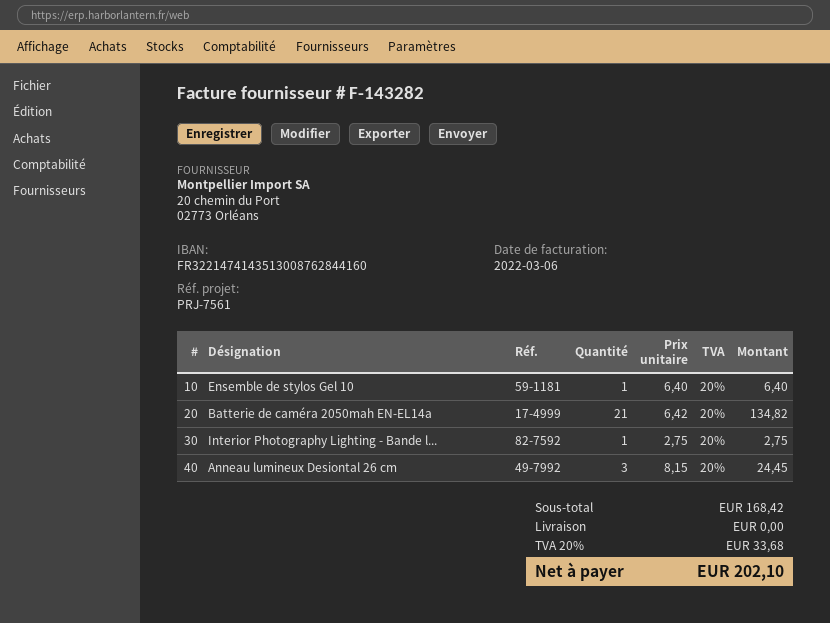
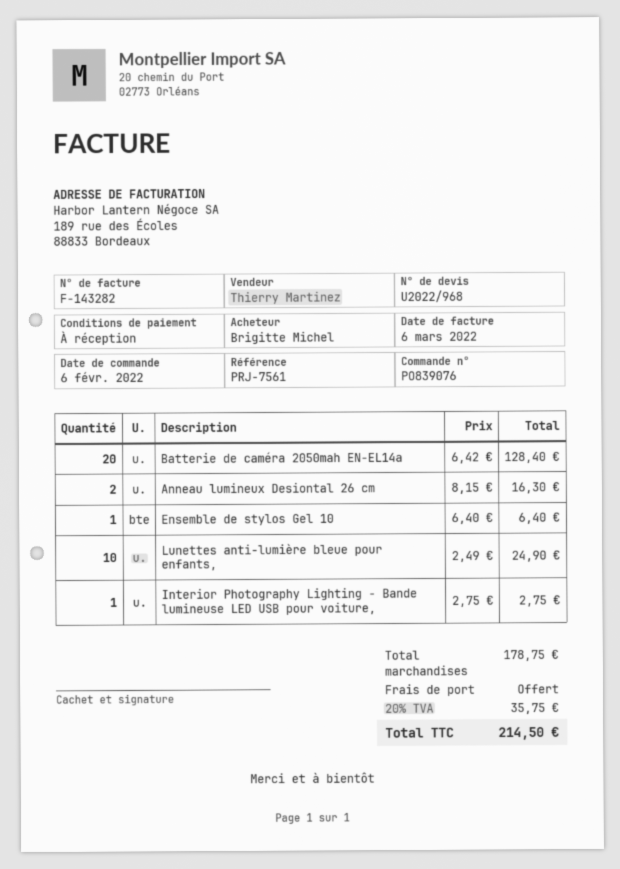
Batterie de caméra 2050mah EN-EL14a: 21 x 6.42 = 134.82 -> 20 x 6.42 = 128.40
Anneau lumineux Desiontal 26 cm: 3 x 8.15 = 24.45 -> 2 x 8.15 = 16.30
Lunettes anti-lumière bleue pour enfants,: none -> 10 x 2.49 = 24.90
subtotal: 168.42 -> 178.75
tax: 20% = 33.68 -> 20% = 35.75
total: 202.10 -> 214.50

